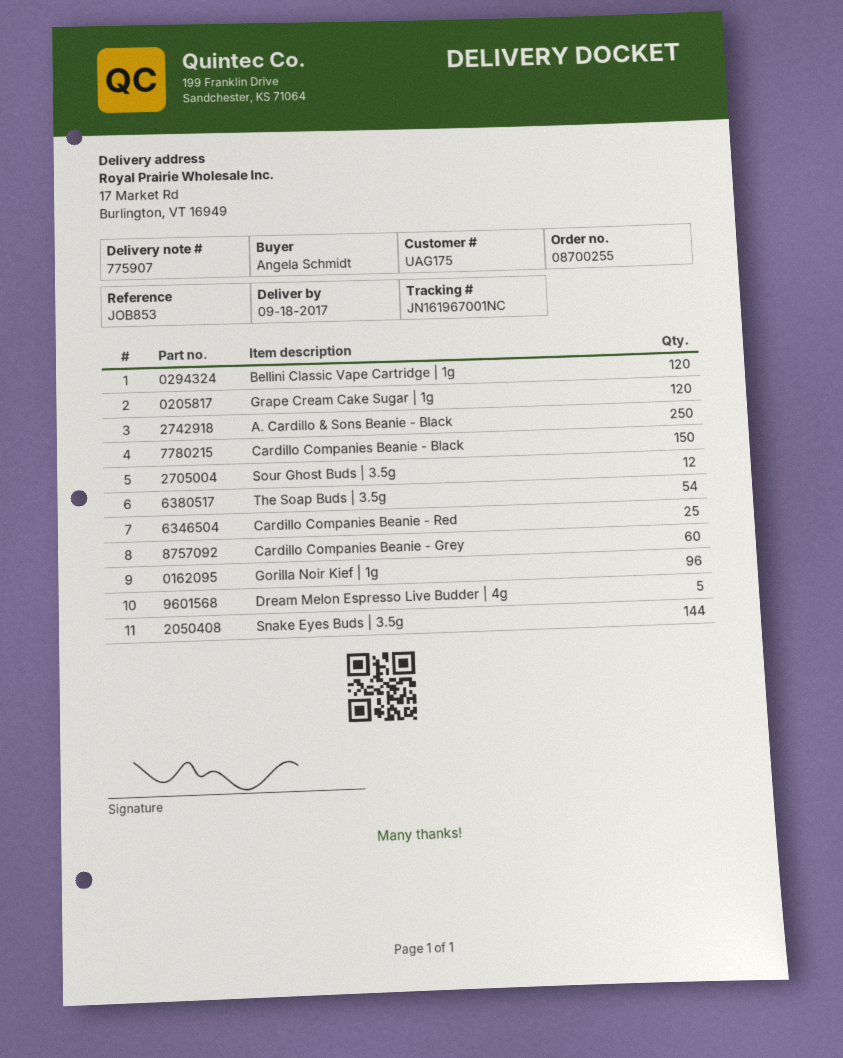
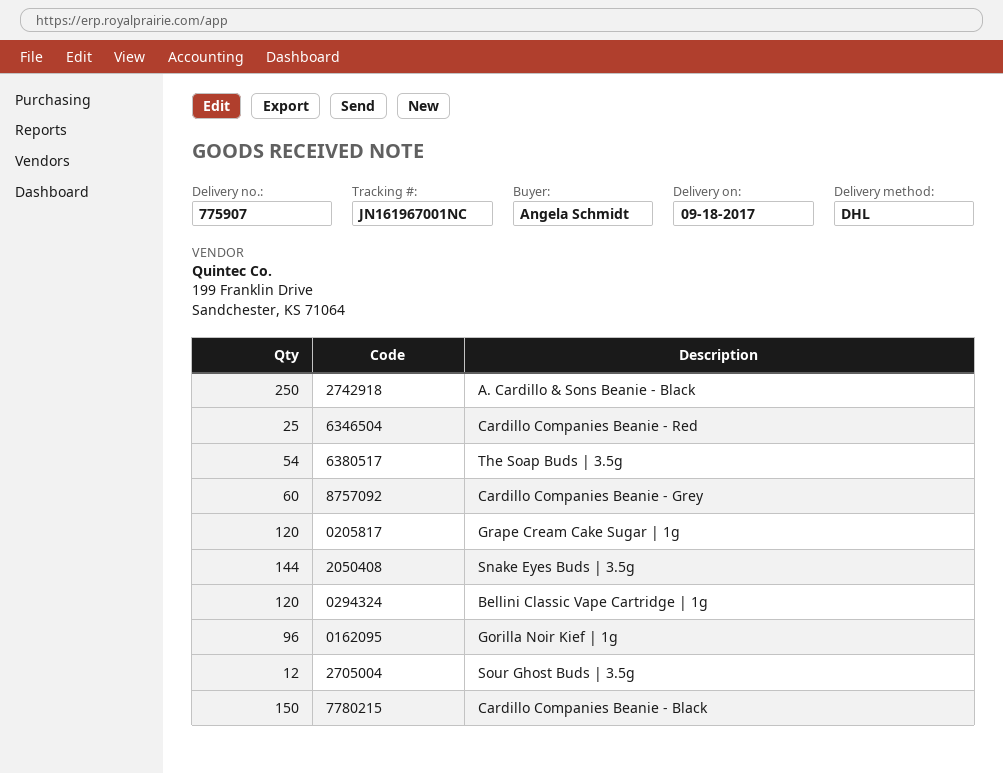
Dream Melon Espresso Live Budder | 4g: 5 -> none

